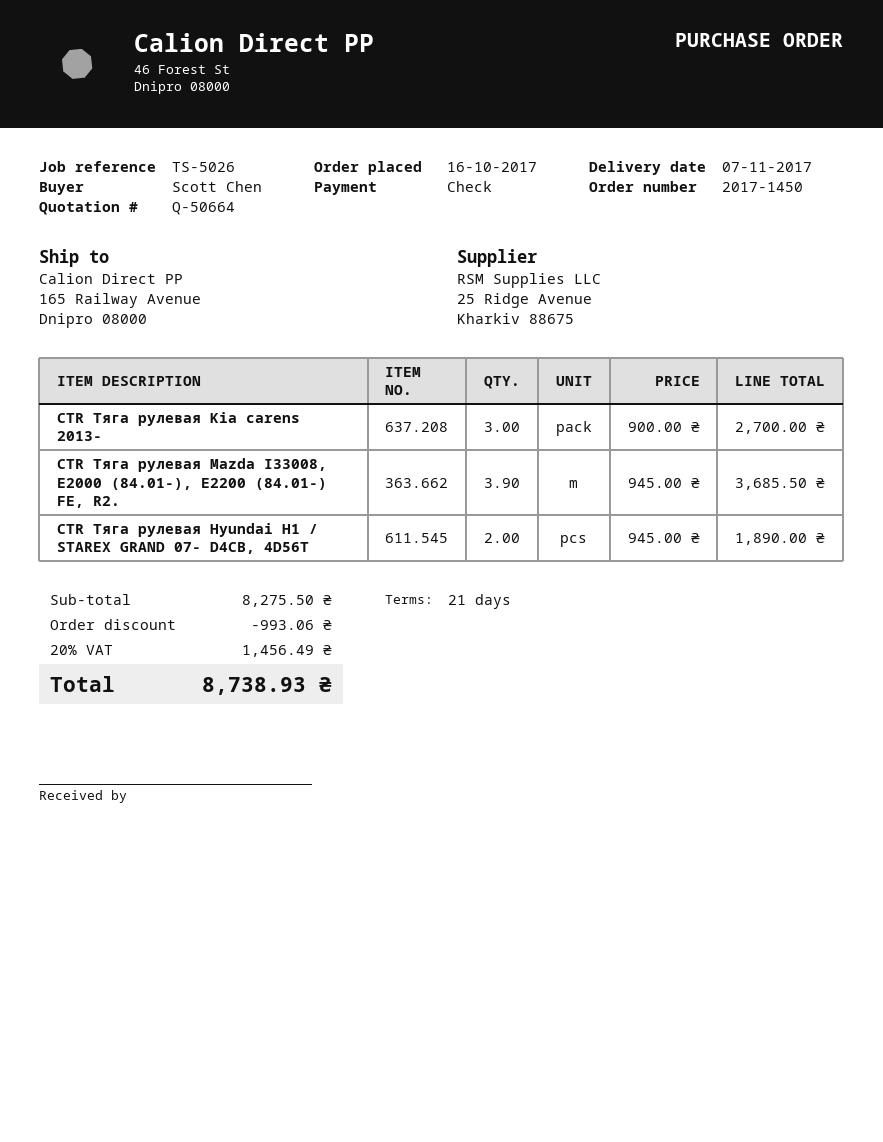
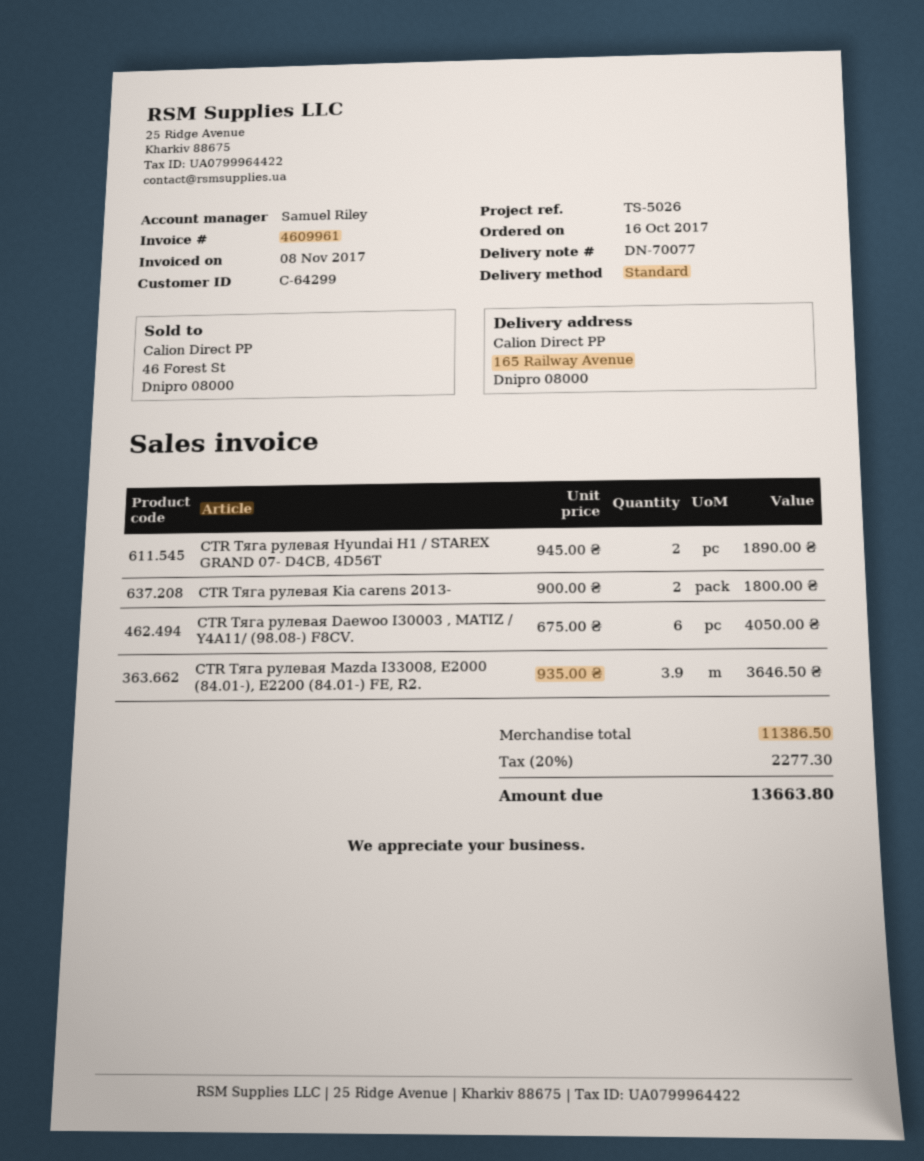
CTR Тяга рулевая Kia carens 2013-: 3 x 900.00 = 2700.00 -> 2 x 900.00 = 1800.00
CTR Тяга рулевая Mazda I33008, E2000 (84.01-), E2200 (84.01-) FE, R2.: 3.9 x 945.00 = 3685.50 -> 3.9 x 935.00 = 3646.50
CTR Тяга рулевая Daewoo I30003 , MATIZ / Y4A11/ (98.08-) F8CV.: none -> 6 x 675.00 = 4050.00
subtotal: 8275.50 -> 11386.50
discount: 993.06 -> none
tax: 20% = 1456.49 -> 20% = 2277.30
total: 8738.93 -> 13663.80

